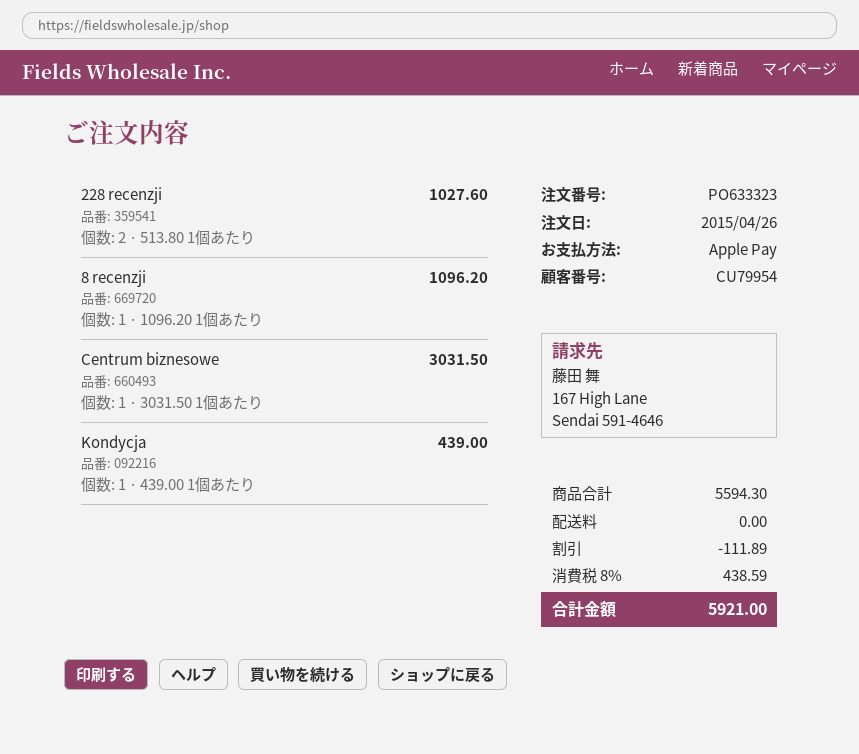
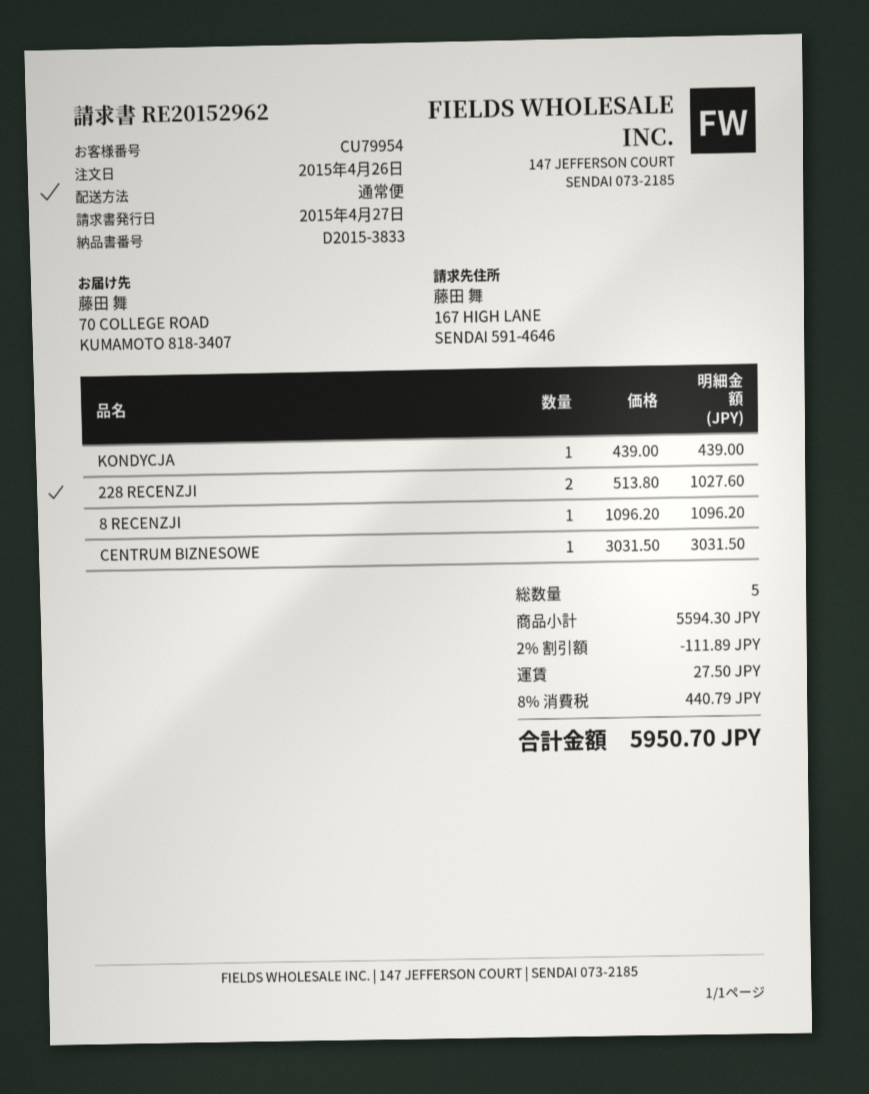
shipping: 0.00 -> 27.50
tax: 8% = 438.59 -> 8% = 440.79
total: 5921.00 -> 5950.70

